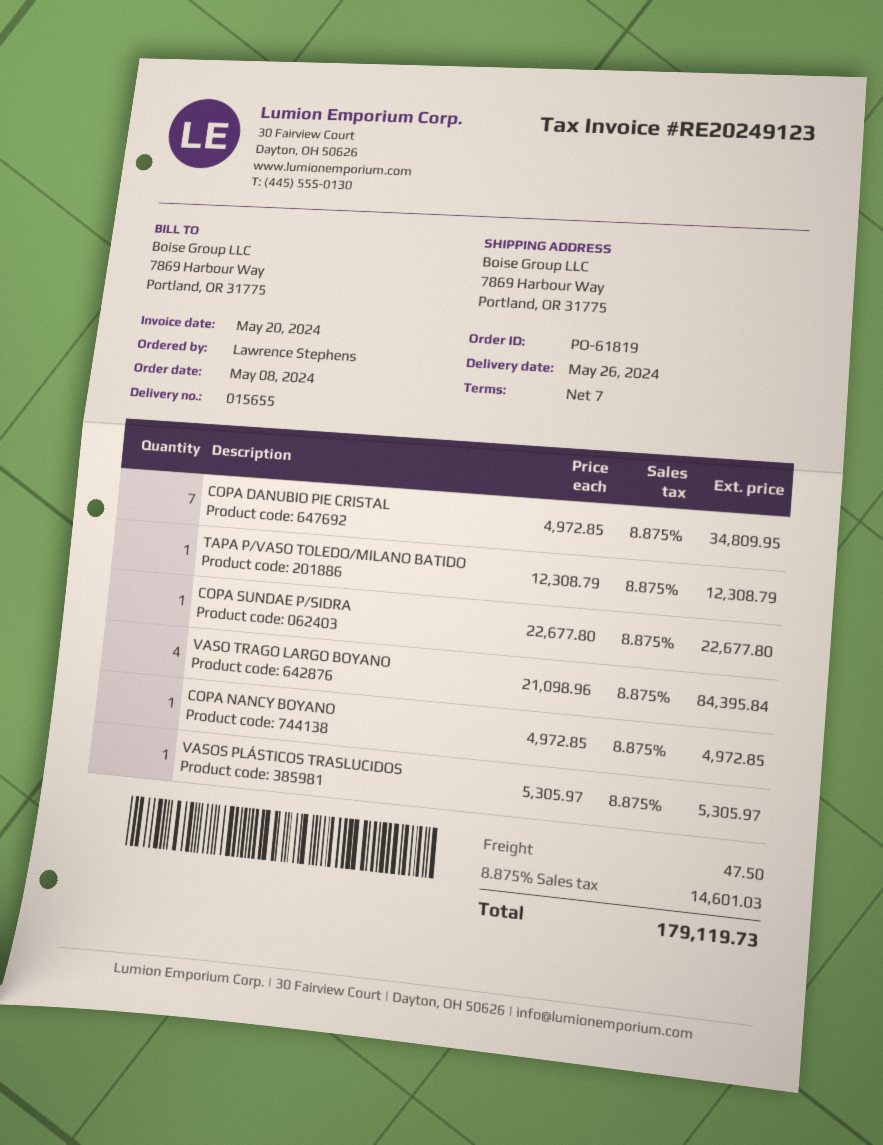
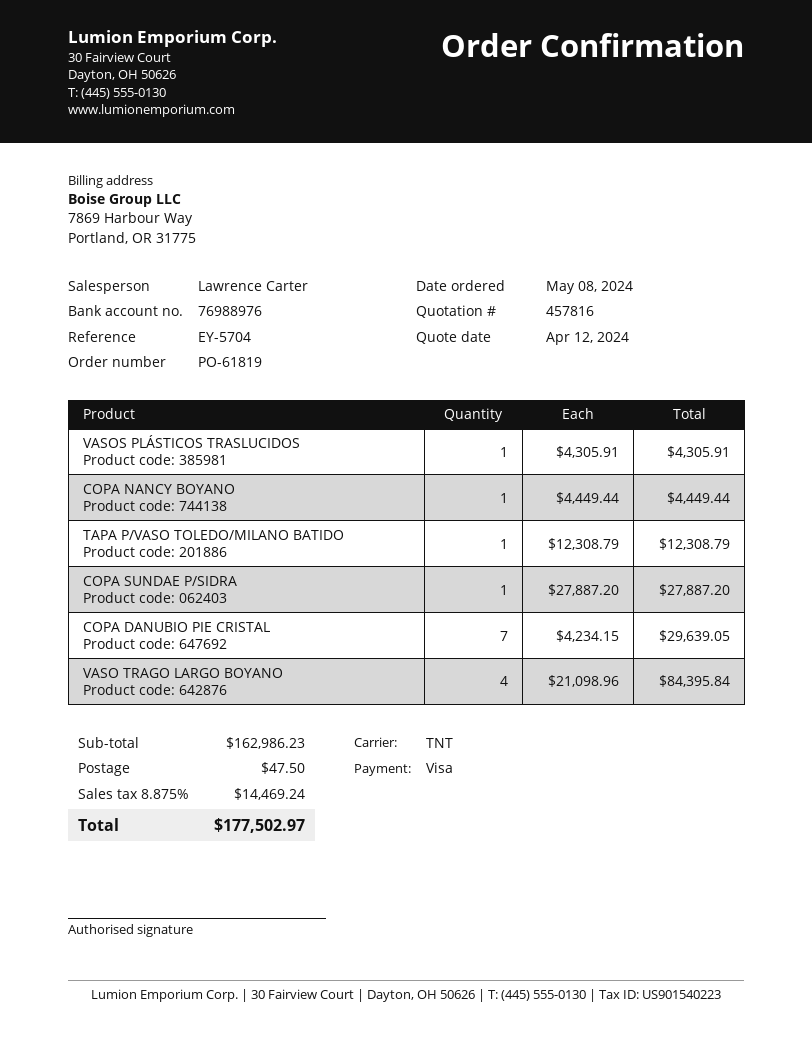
COPA DANUBIO PIE CRISTAL: 7 x 4972.85 = 34809.95 -> 7 x 4234.15 = 29639.05
COPA SUNDAE P/SIDRA: 1 x 22677.80 = 22677.80 -> 1 x 27887.20 = 27887.20
COPA NANCY BOYANO: 1 x 4972.85 = 4972.85 -> 1 x 4449.44 = 4449.44
VASOS PLÁSTICOS TRASLUCIDOS: 1 x 5305.97 = 5305.97 -> 1 x 4305.91 = 4305.91
tax: 8.875% = 14601.03 -> 8.875% = 14469.24
total: 179119.73 -> 177502.97

